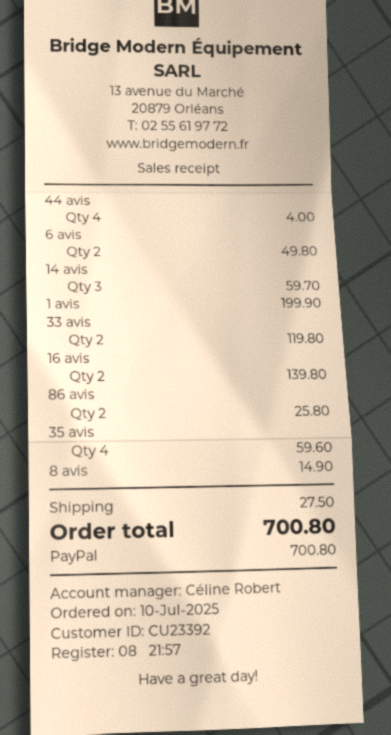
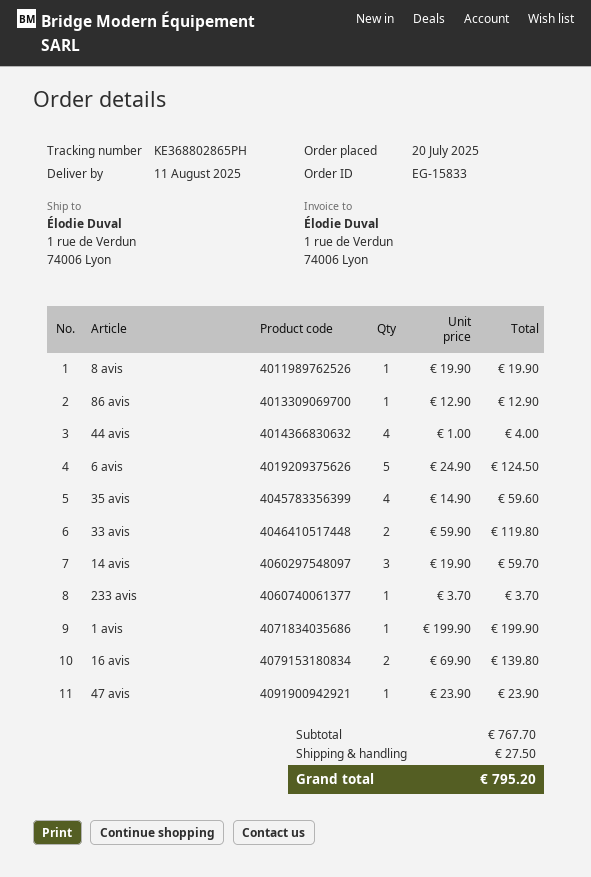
order date: 2025-07-10 -> 2025-07-20
6 avis: 2 for 49.80 -> 5 for 124.50
86 avis: 2 for 25.80 -> 1 for 12.90
8 avis: 1 for 14.90 -> 1 for 19.90
233 avis: none -> 1 for 3.70
47 avis: none -> 1 for 23.90
total: 700.80 -> 795.20

